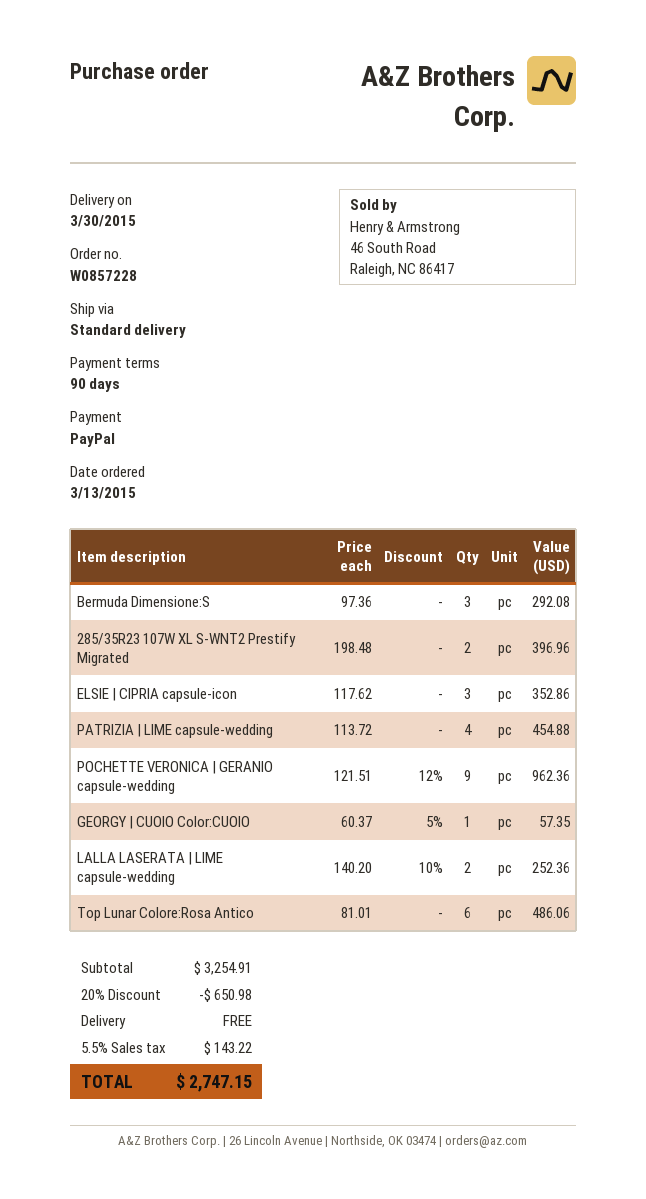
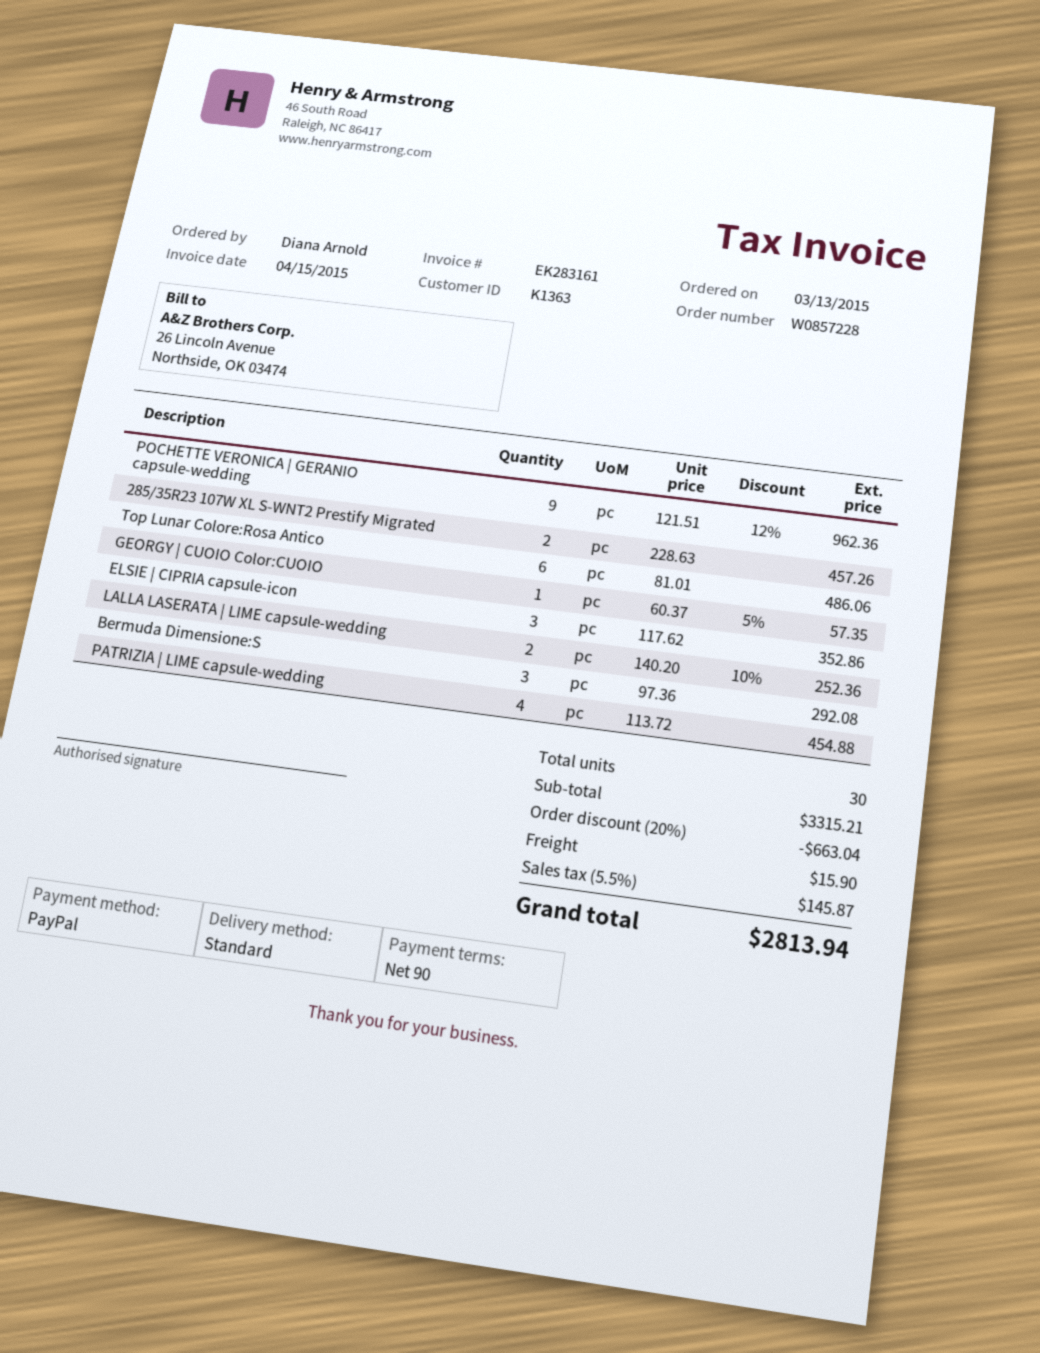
285/35R23 107W XL S-WNT2 Prestify Migrated: 2 x 198.48 = 396.96 -> 2 x 228.63 = 457.26
subtotal: 3254.91 -> 3315.21
discount: 20% = 650.98 -> 20% = 663.04
shipping: 0.00 -> 15.90
tax: 5.5% = 143.22 -> 5.5% = 145.87
total: 2747.15 -> 2813.94

